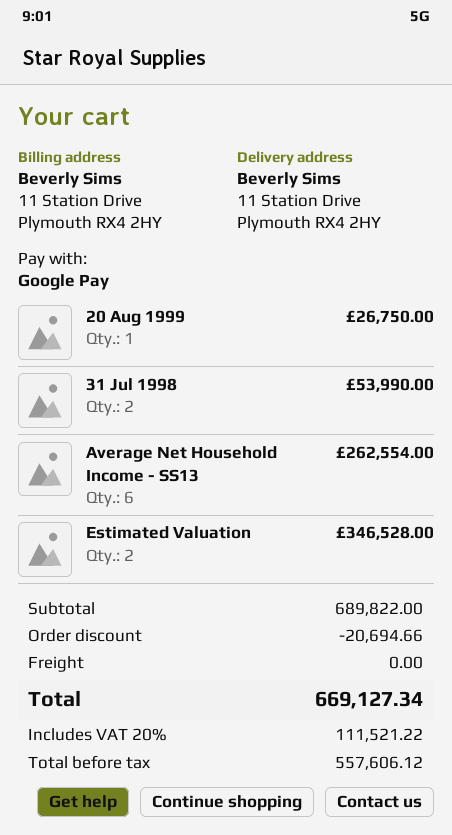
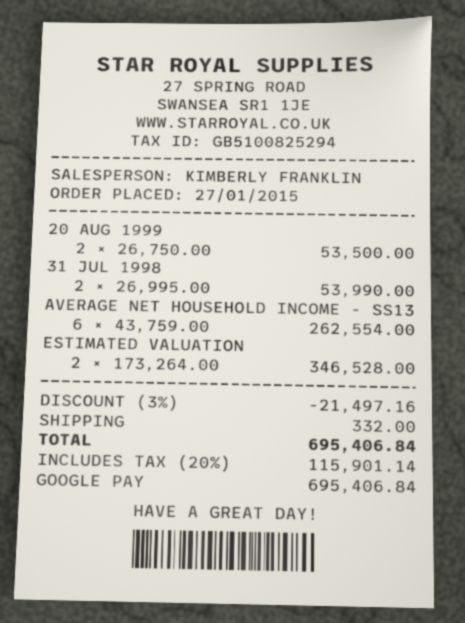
20 Aug 1999: 1 for 26750.00 -> 2 for 53500.00
discount: 20694.66 -> 21497.16
shipping: 0.00 -> 332.00
tax: 20% = 111521.22 -> 20% = 115901.14
total: 669127.34 -> 695406.84

